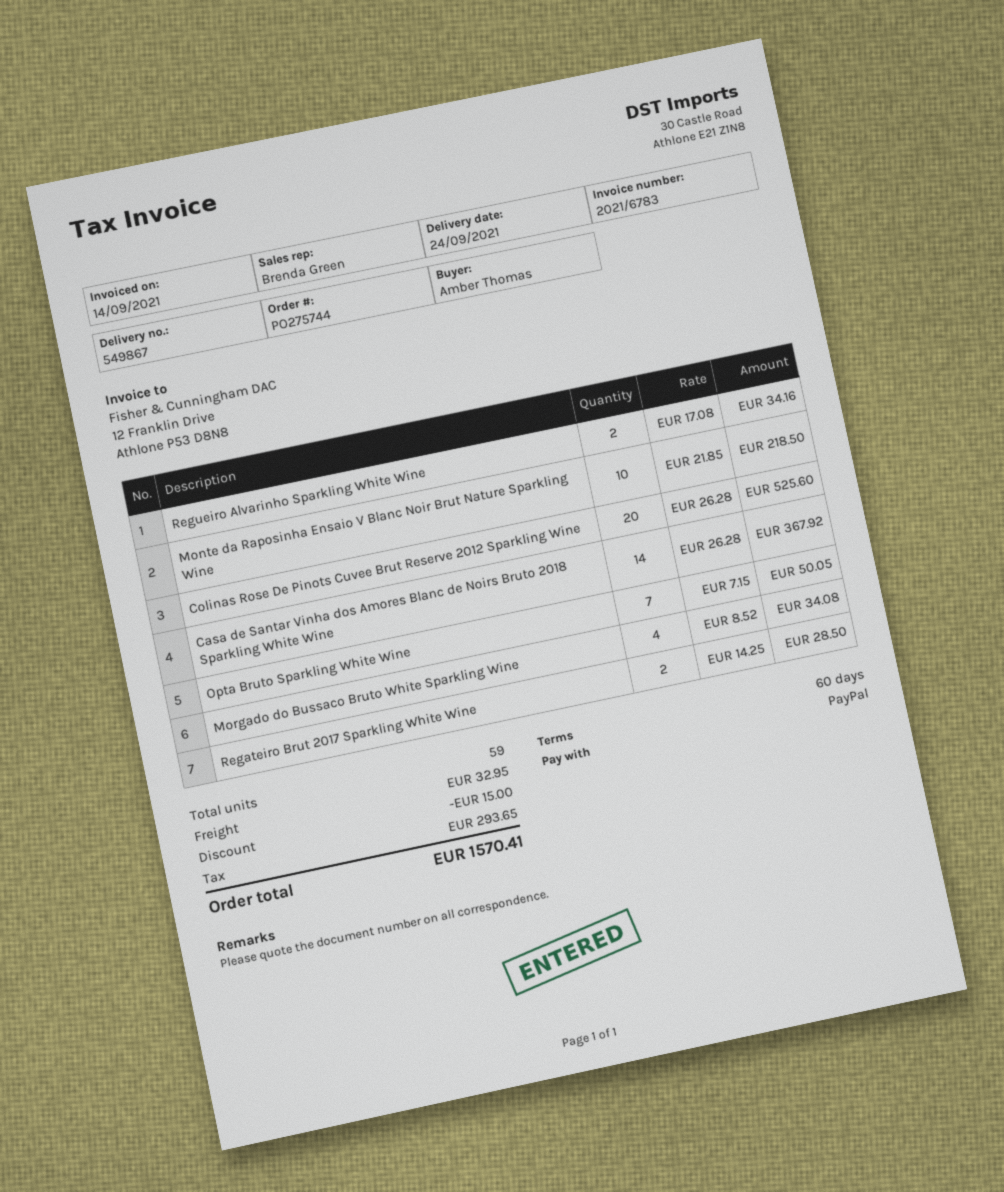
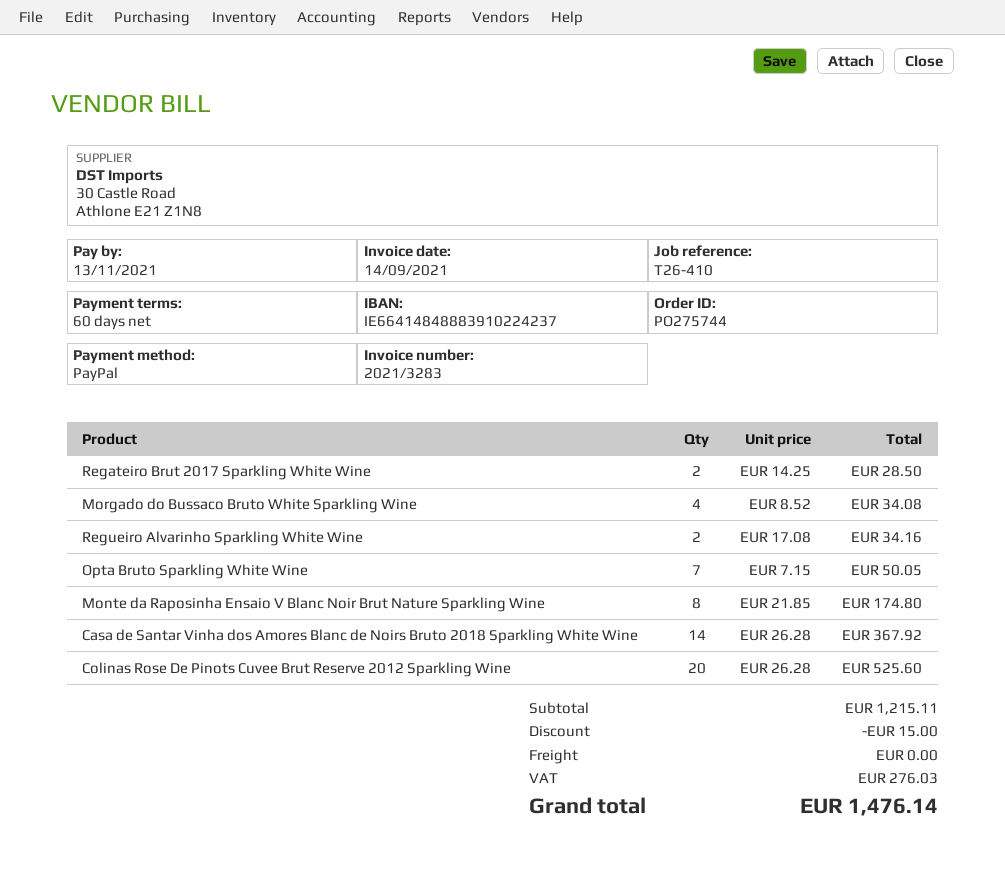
invoice number: 2021/6783 -> 2021/3283
Monte da Raposinha Ensaio V Blanc Noir Brut Nature Sparkling Wine: 10 x 21.85 = 218.50 -> 8 x 21.85 = 174.80
shipping: 32.95 -> 0.00
tax: 293.65 -> 276.03
total: 1570.41 -> 1476.14

